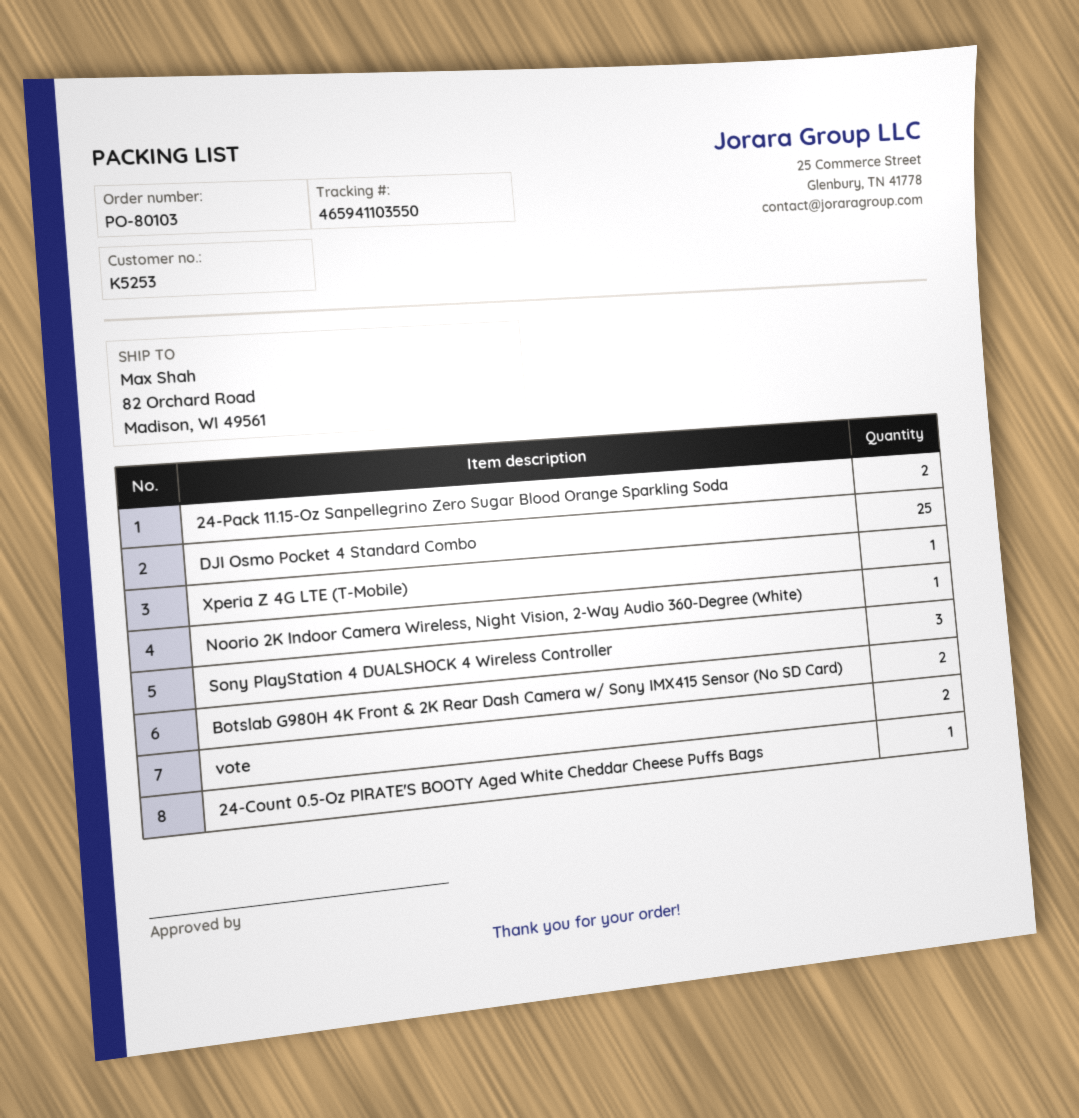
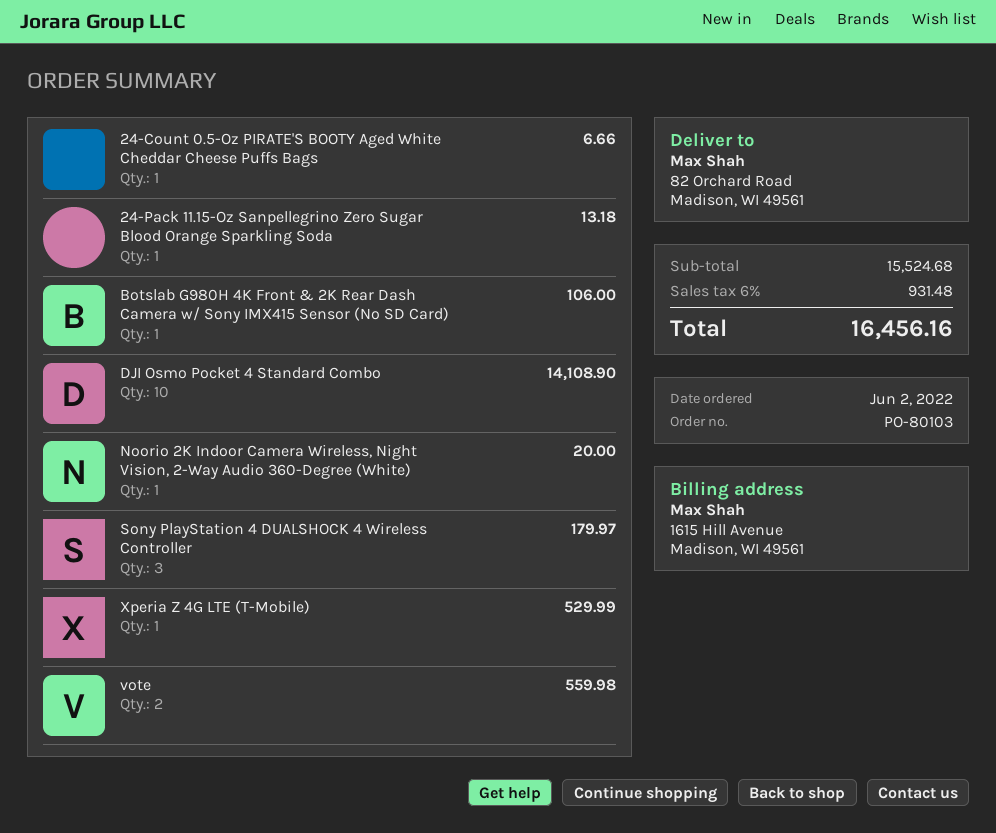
24-Pack 11.15-Oz Sanpellegrino Zero Sugar Blood Orange Sparkling Soda: 2 -> 1
DJI Osmo Pocket 4 Standard Combo: 25 -> 10
Botslab G980H 4K Front & 2K Rear Dash Camera w/ Sony IMX415 Sensor (No SD Card): 2 -> 1

